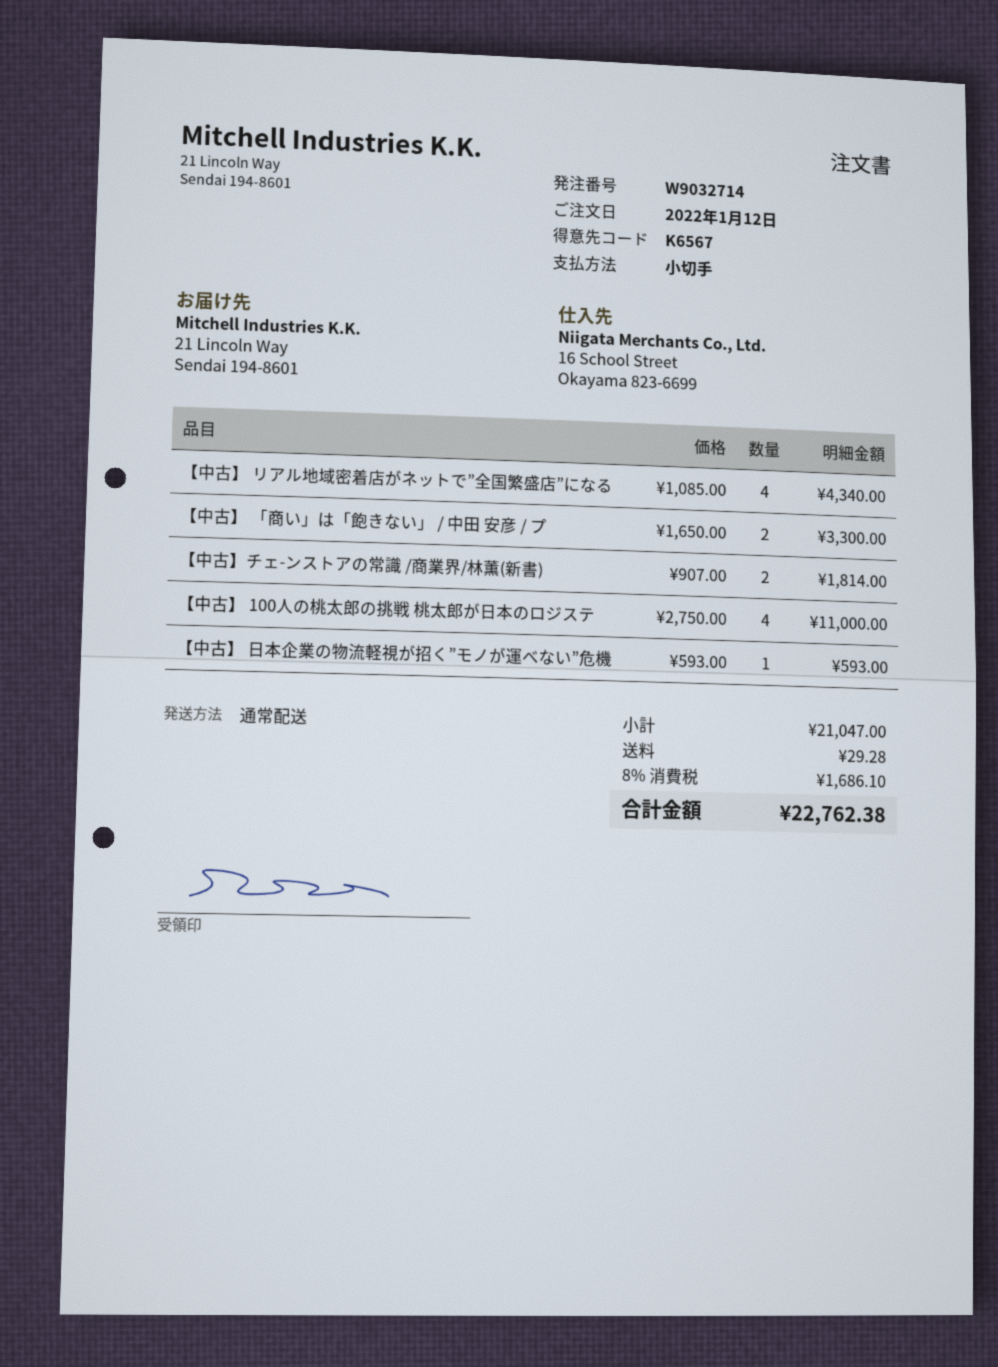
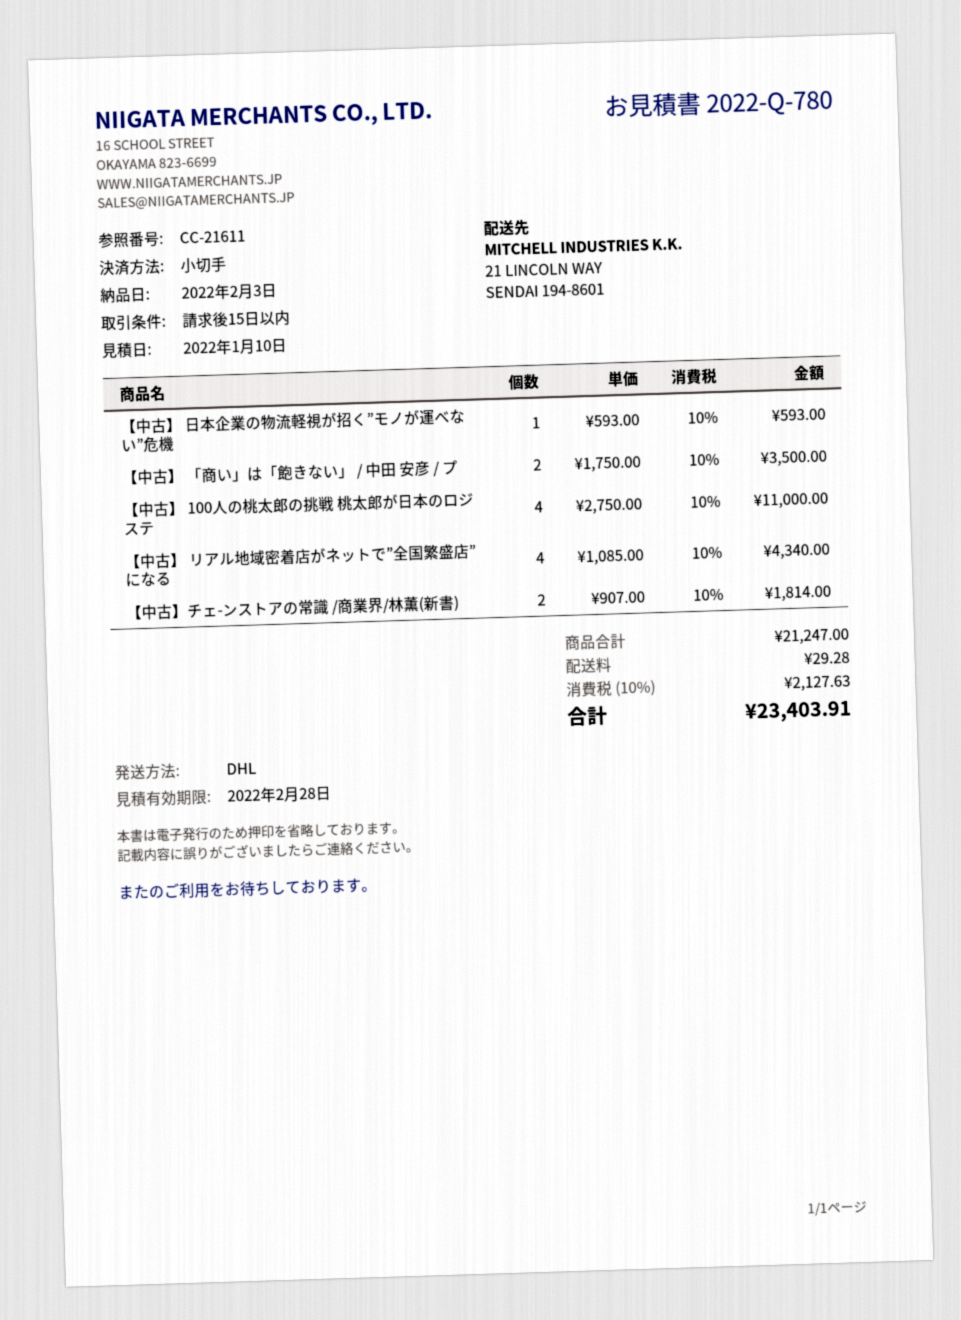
shipping method: standard -> DHL
【中古】 「商い」は「飽きない」 / 中田 安彦 / プ: 2 x 1650.00 = 3300.00 -> 2 x 1750.00 = 3500.00
subtotal: 21047.00 -> 21247.00
tax: 8% = 1686.10 -> 10% = 2127.63
total: 22762.38 -> 23403.91

